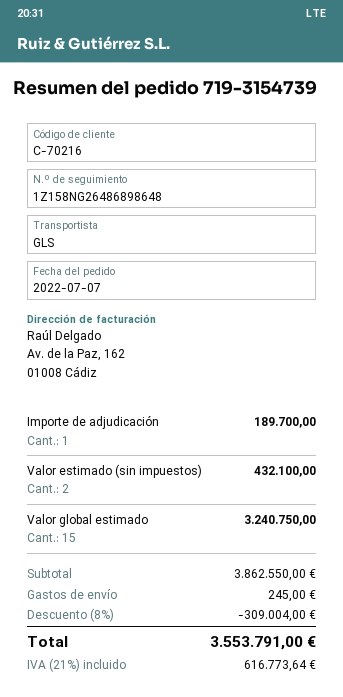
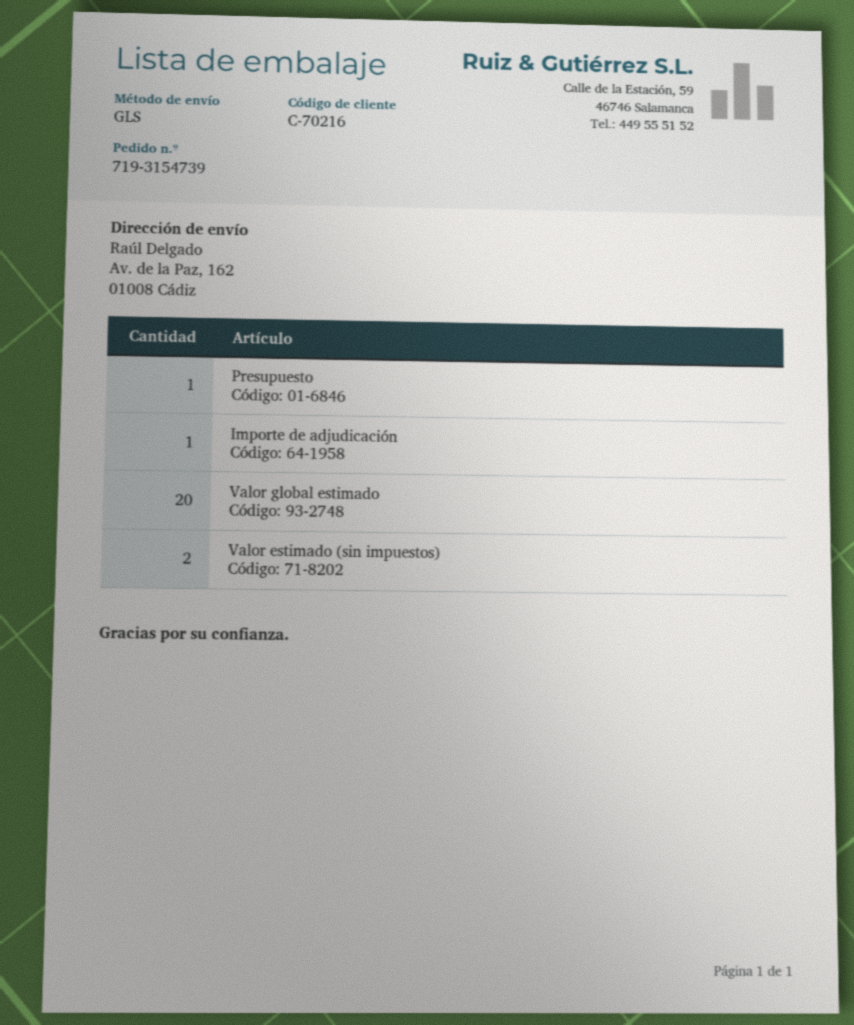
Valor global estimado: 15 -> 20
Presupuesto: none -> 1

